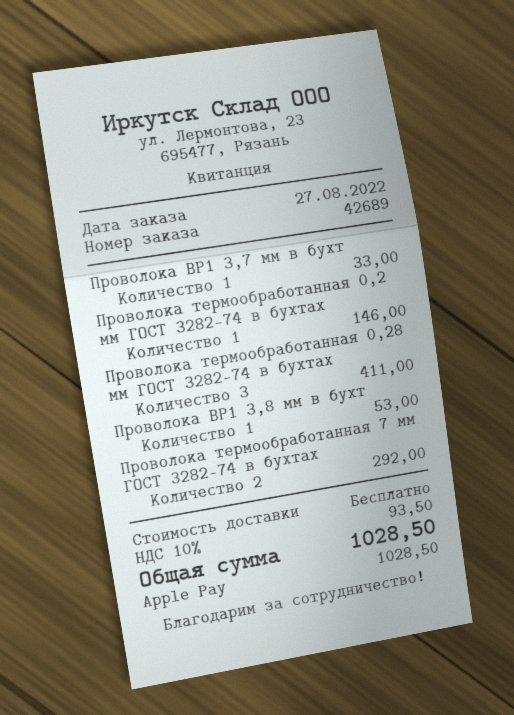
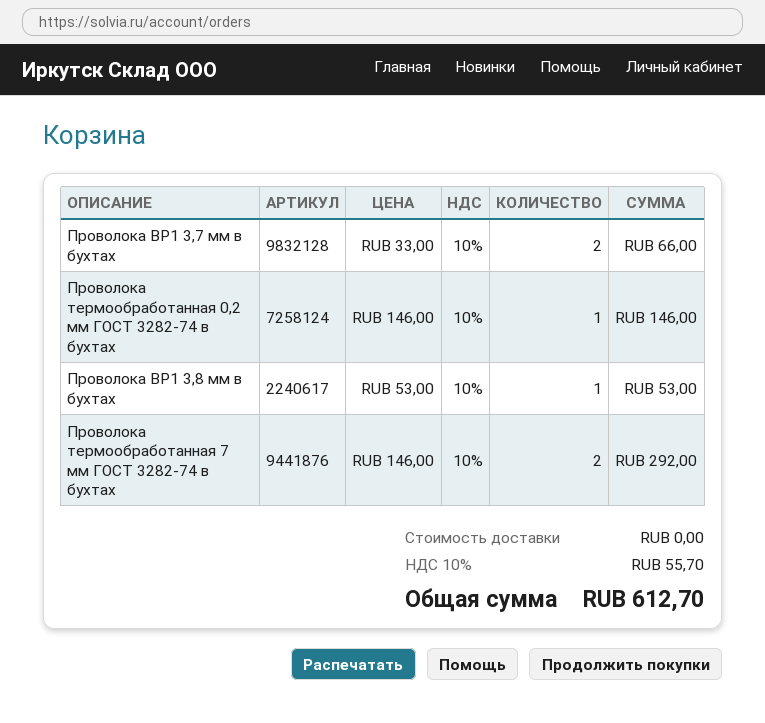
Проволока ВР1 3,7 мм в бухт: 1 for 33.00 -> 2 for 66.00
Проволока термообработанная 0,28 мм ГОСТ 3282-74 в бухтах: 3 for 411.00 -> none
tax: 10% = 93.50 -> 10% = 55.70
total: 1028.50 -> 612.70

